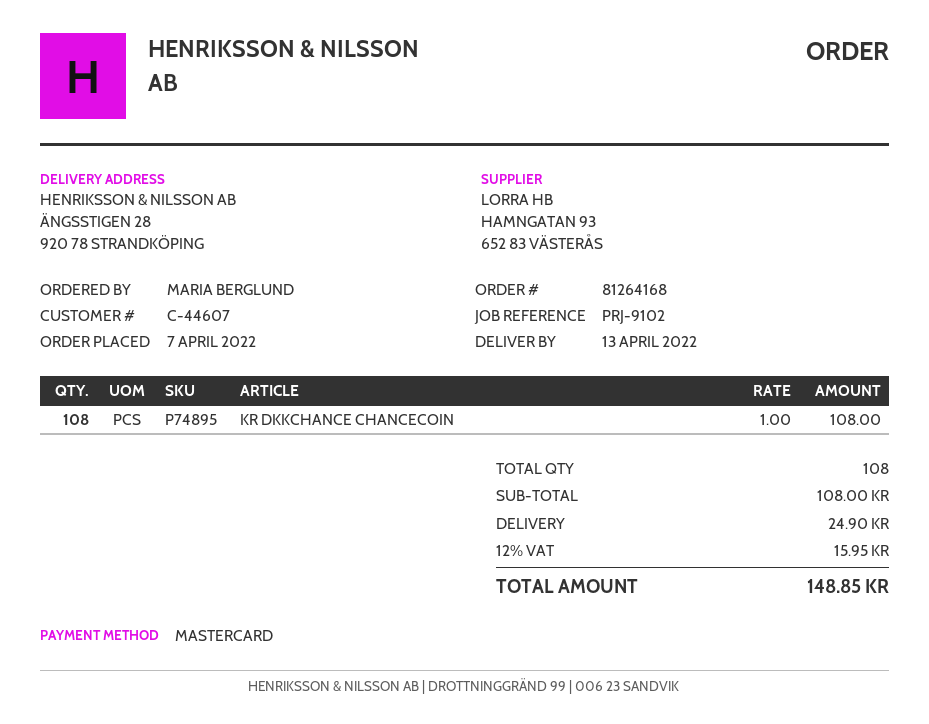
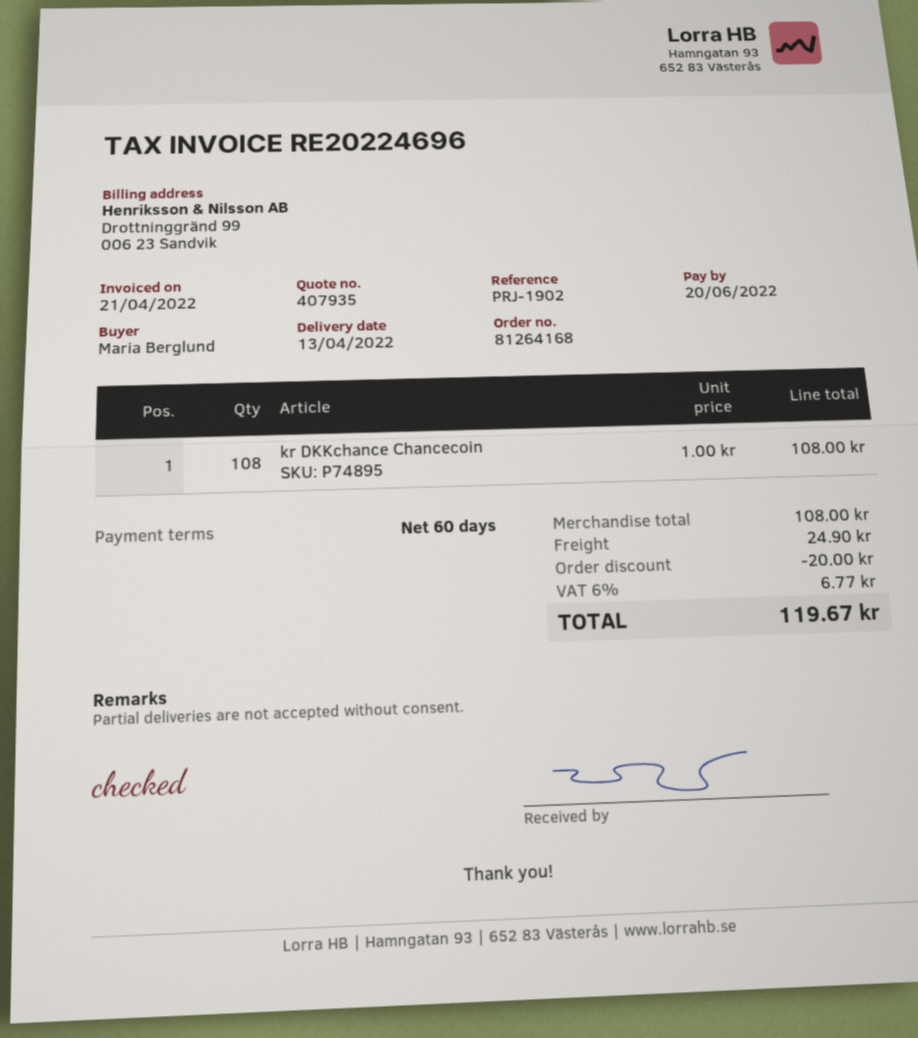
reference: PRJ-9102 -> PRJ-1902
discount: none -> 20.00
tax: 12% = 15.95 -> 6% = 6.77
total: 148.85 -> 119.67

